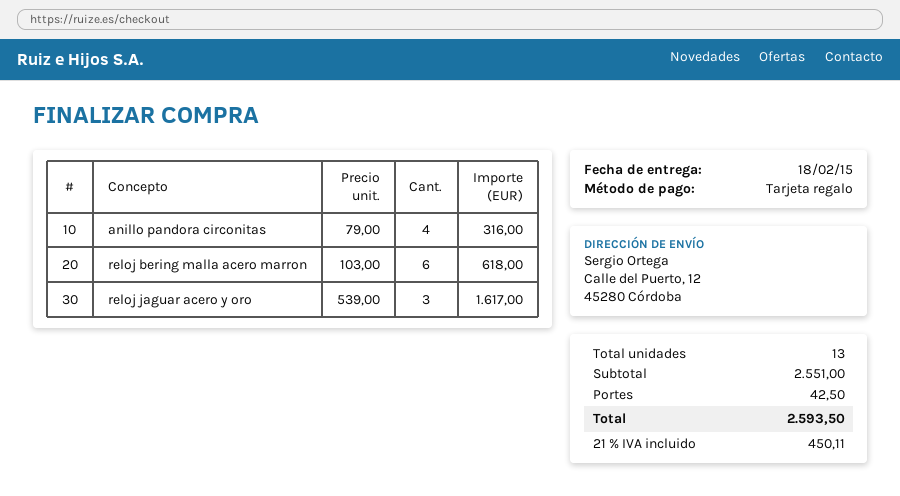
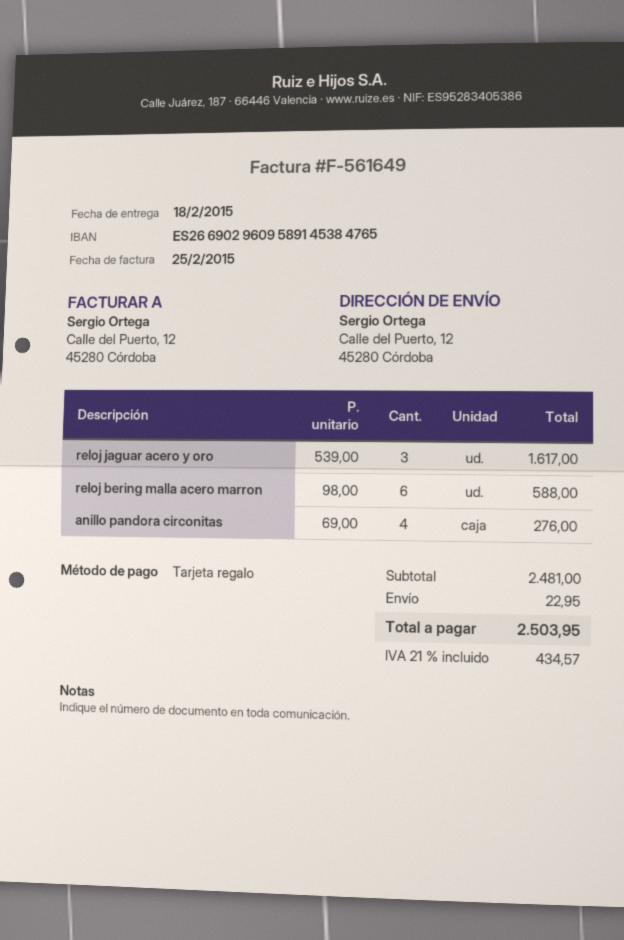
anillo pandora circonitas: 4 x 79.00 = 316.00 -> 4 x 69.00 = 276.00
reloj bering malla acero marron: 6 x 103.00 = 618.00 -> 6 x 98.00 = 588.00
subtotal: 2551.00 -> 2481.00
shipping: 42.50 -> 22.95
tax: 21% = 450.11 -> 21% = 434.57
total: 2593.50 -> 2503.95

